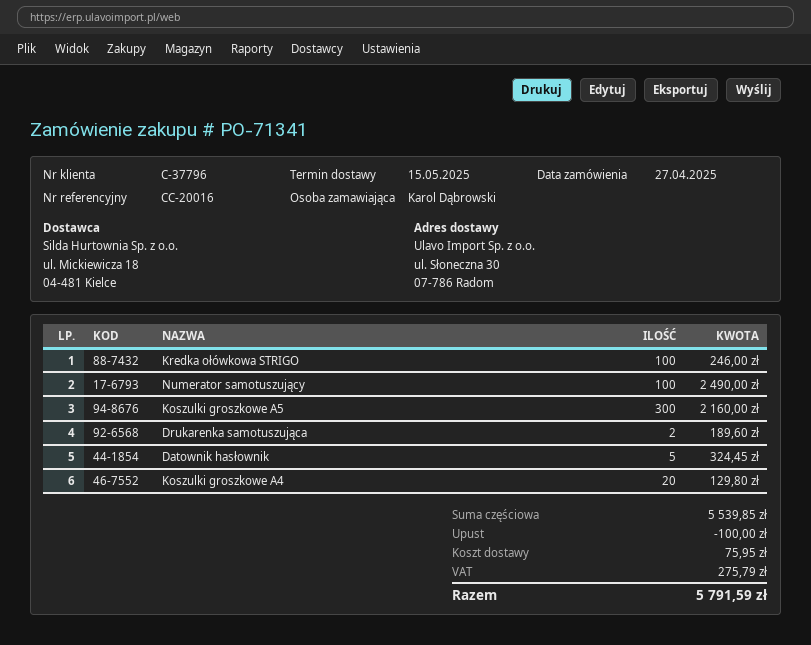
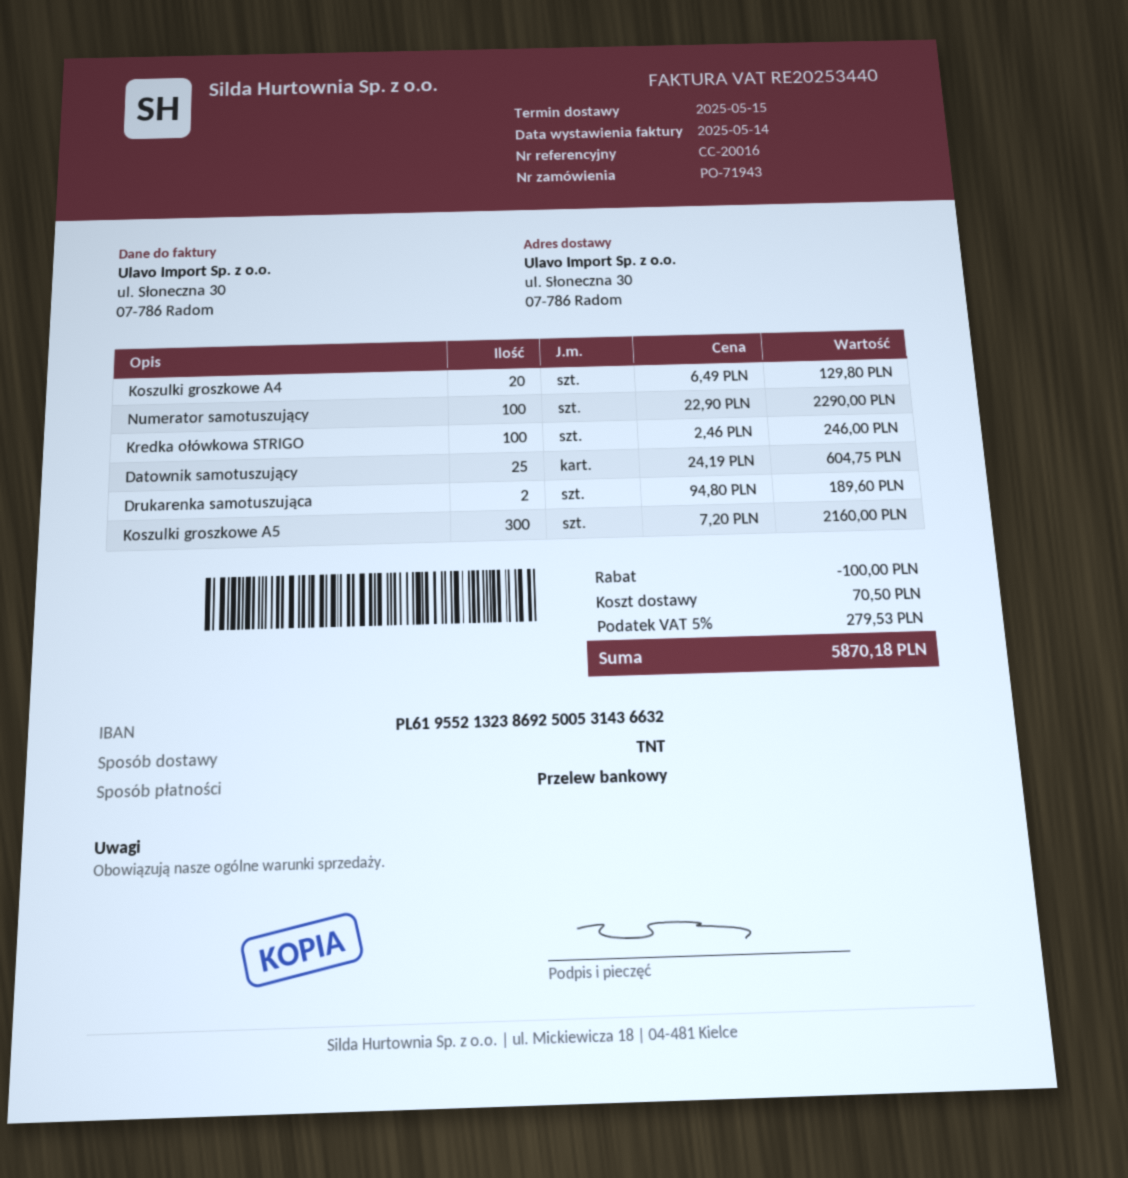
order number: PO-71341 -> PO-71943
Numerator samotuszujący: 100 for 2490.00 -> 100 for 2290.00
Datownik hasłownik: 5 for 324.45 -> none
Datownik samotuszujący: none -> 25 for 604.75
shipping: 75.95 -> 70.50
tax: 275.79 -> 279.53
total: 5791.59 -> 5870.18

